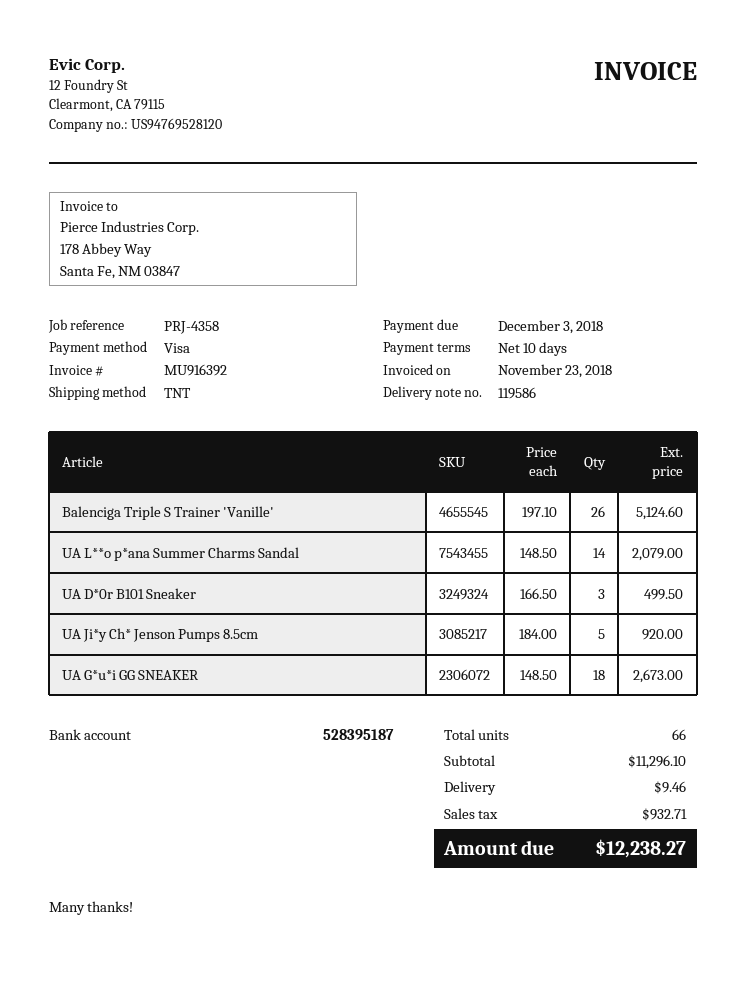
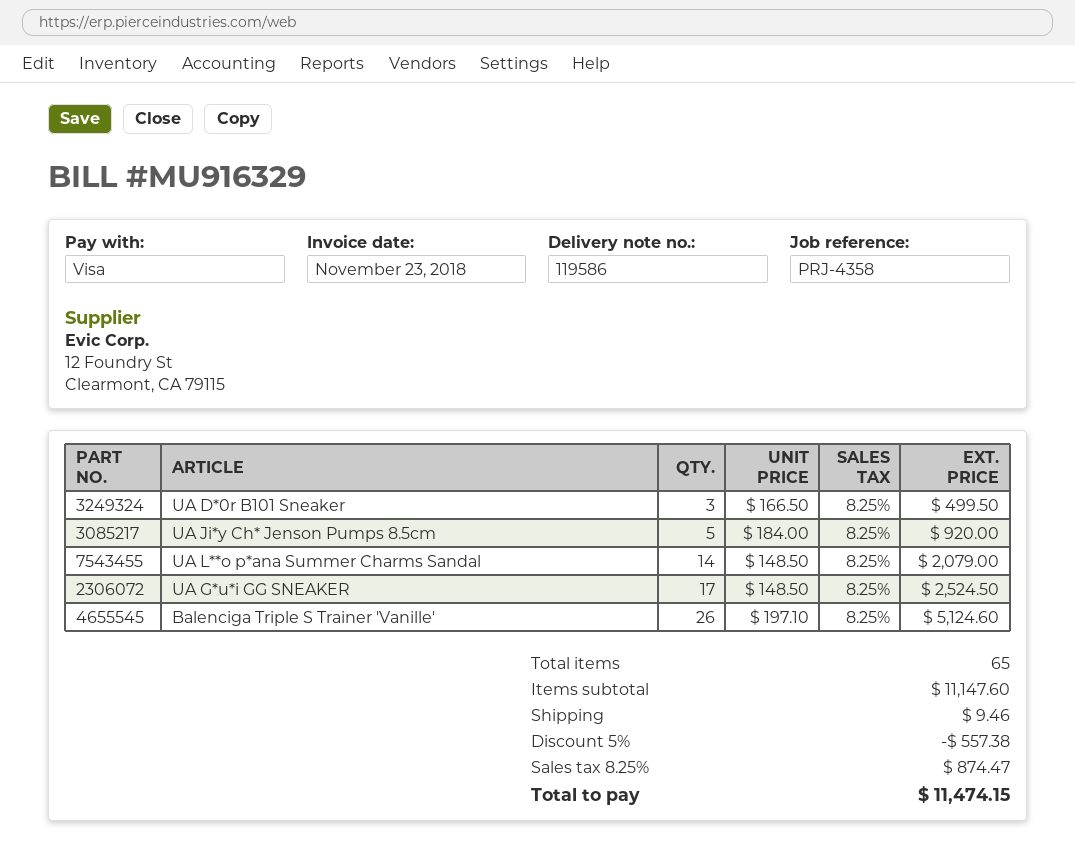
invoice number: MU916392 -> MU916329
UA G*u*i GG SNEAKER: 18 x 148.50 = 2673.00 -> 17 x 148.50 = 2524.50
total quantity: 66 -> 65
subtotal: 11296.10 -> 11147.60
discount: none -> 5% = 557.38
tax: 932.71 -> 874.47
total: 12238.27 -> 11474.15

